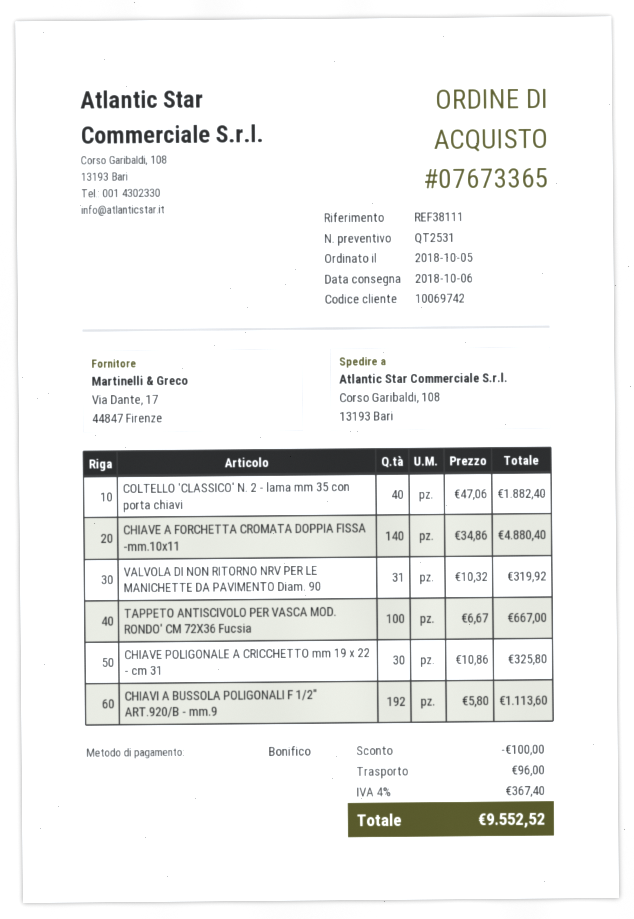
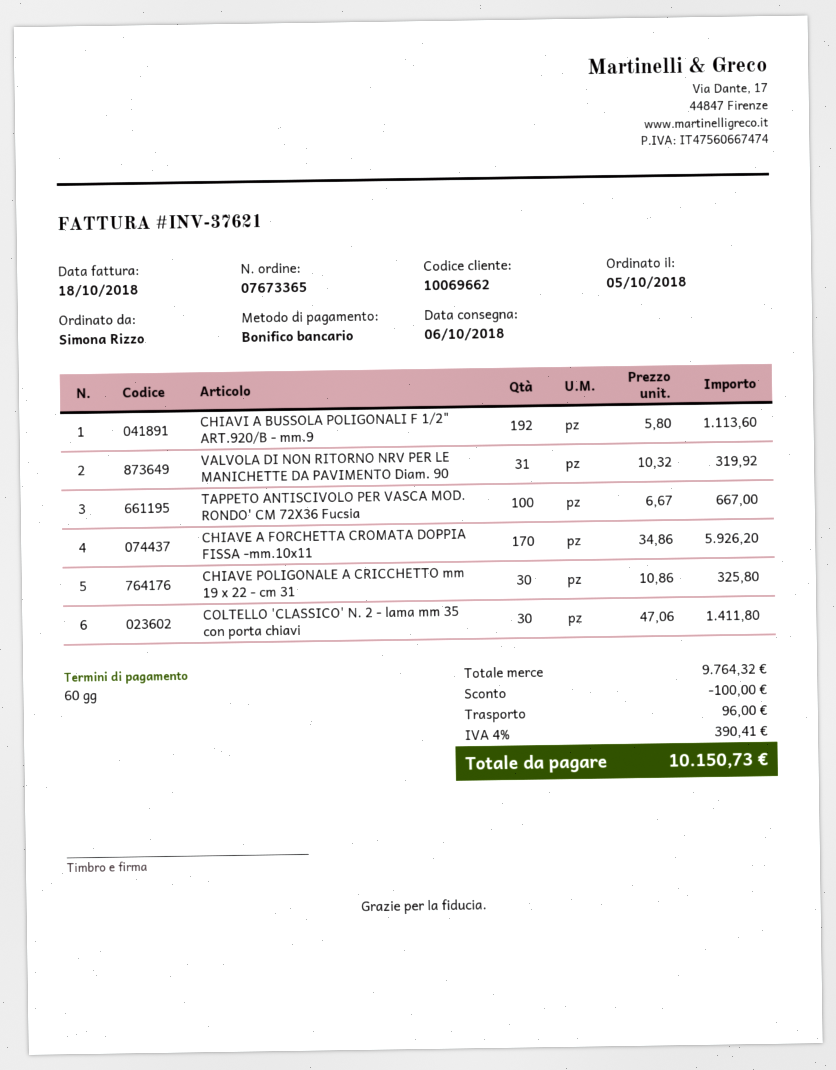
customer number: 10069742 -> 10069662
COLTELLO 'CLASSICO' N. 2 - lama mm 35 con porta chiavi: 40 x 47.06 = 1882.40 -> 30 x 47.06 = 1411.80
CHIAVE A FORCHETTA CROMATA DOPPIA FISSA -mm.10x11: 140 x 34.86 = 4880.40 -> 170 x 34.86 = 5926.20
tax: 4% = 367.40 -> 4% = 390.41
total: 9552.52 -> 10150.73

